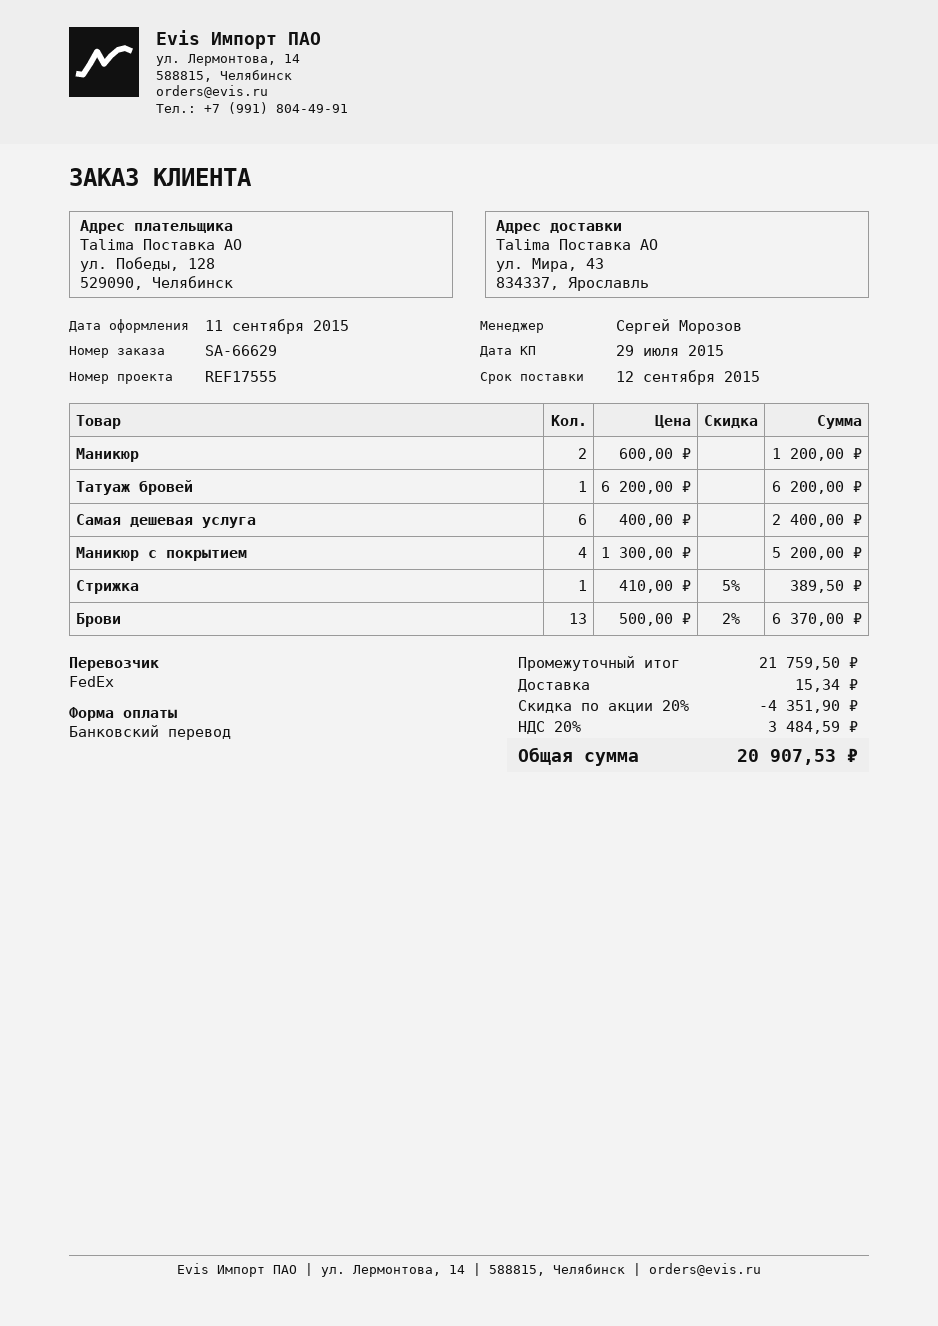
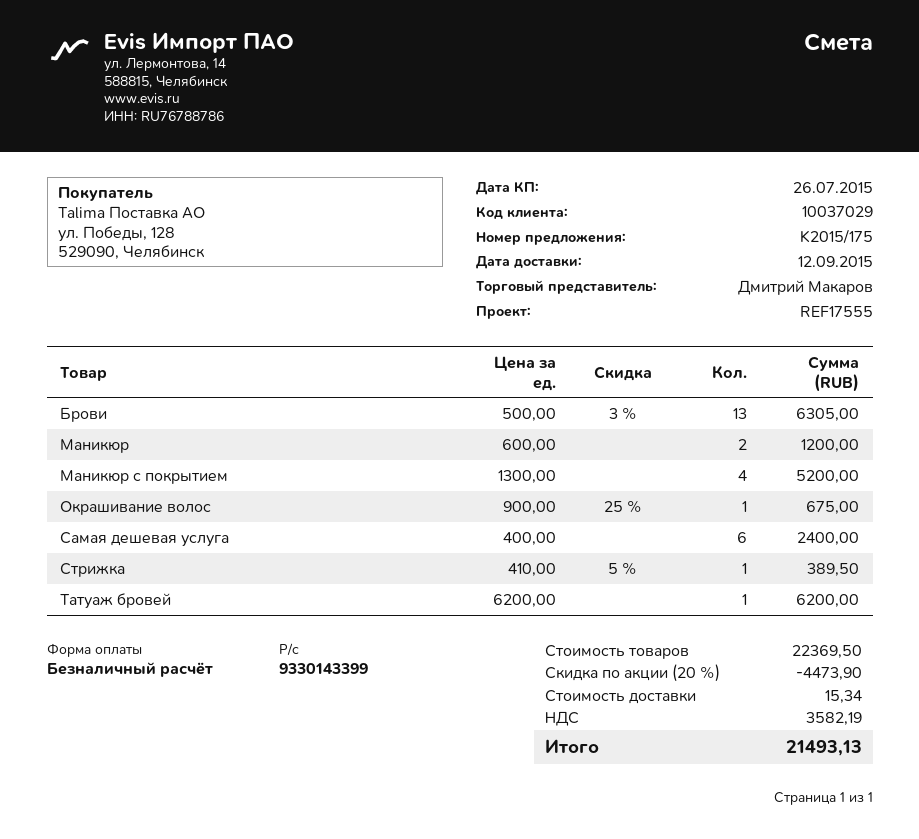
quote date: 2015-07-29 -> 2015-07-26
sales rep: Сергей Морозов -> Дмитрий Макаров
Брови: 13 x 500.00 - 2% = 6370.00 -> 13 x 500.00 - 3% = 6305.00
Окрашивание волос: none -> 1 x 900.00 - 25% = 675.00
subtotal: 21759.50 -> 22369.50
discount: 20% = 4351.90 -> 20% = 4473.90
tax: 3484.59 -> 3582.19
total: 20907.53 -> 21493.13

